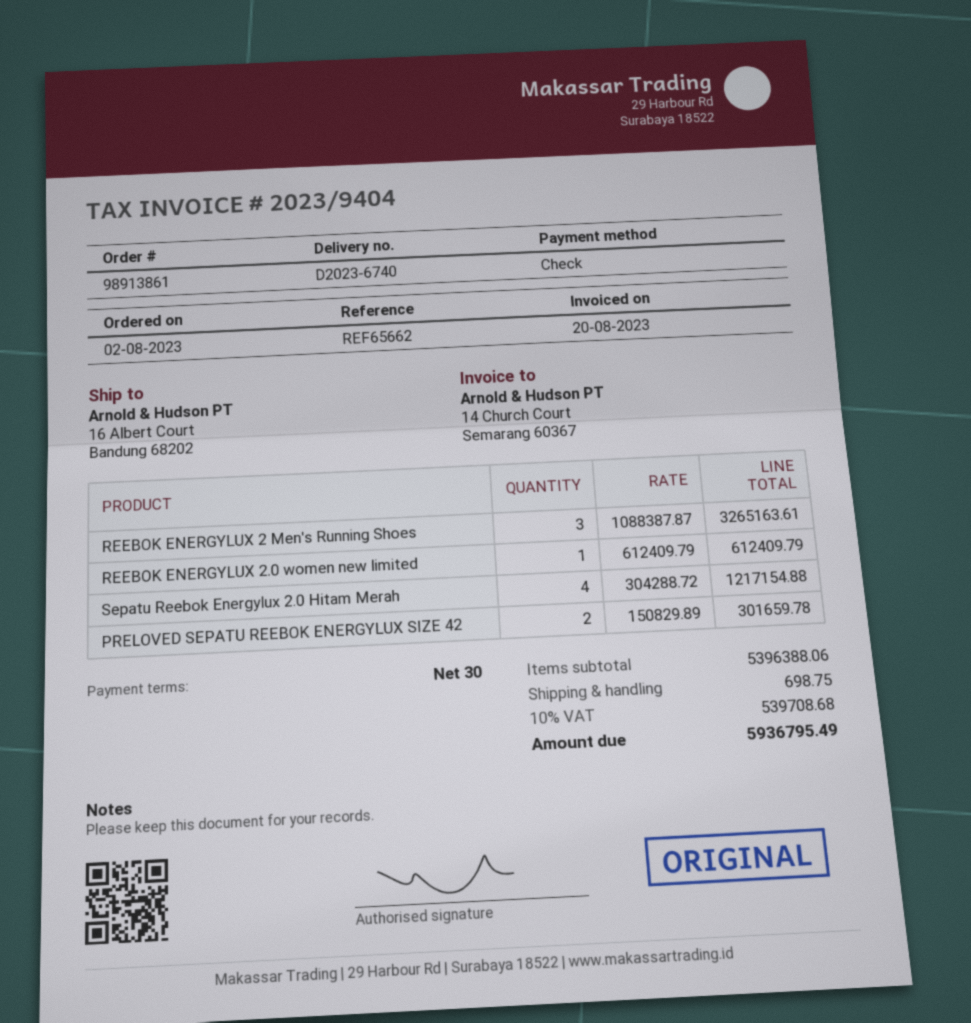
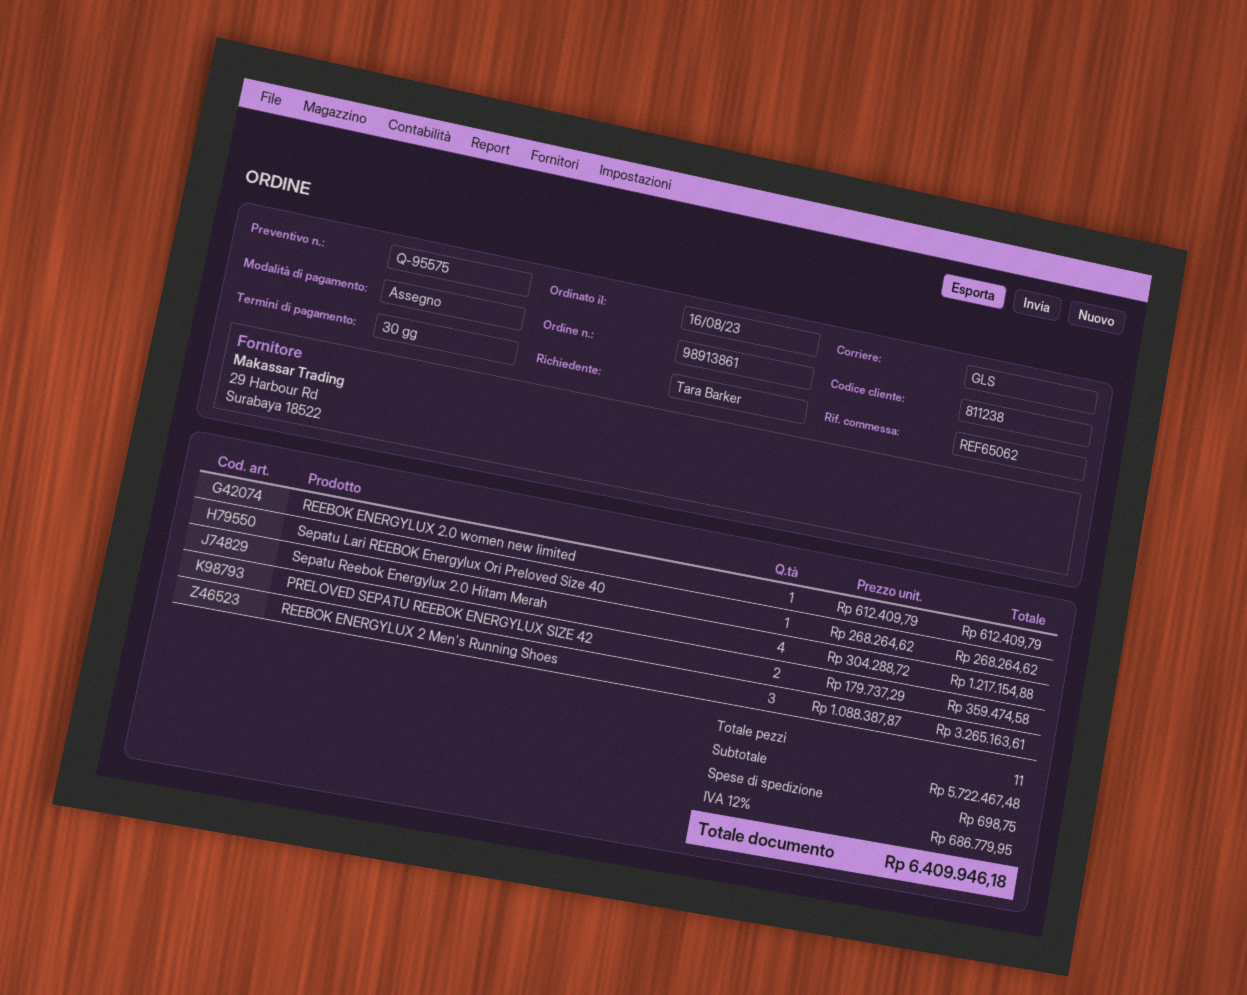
order date: 2023-08-02 -> 2023-08-16
reference: REF65662 -> REF65062
PRELOVED SEPATU REEBOK ENERGYLUX SIZE 42: 2 x 150829.89 = 301659.78 -> 2 x 179737.29 = 359474.58
Sepatu Lari REEBOK Energylux Ori Preloved Size 40: none -> 1 x 268264.62 = 268264.62
subtotal: 5396388.06 -> 5722467.48
tax: 10% = 539708.68 -> 12% = 686779.95
total: 5936795.49 -> 6409946.18

